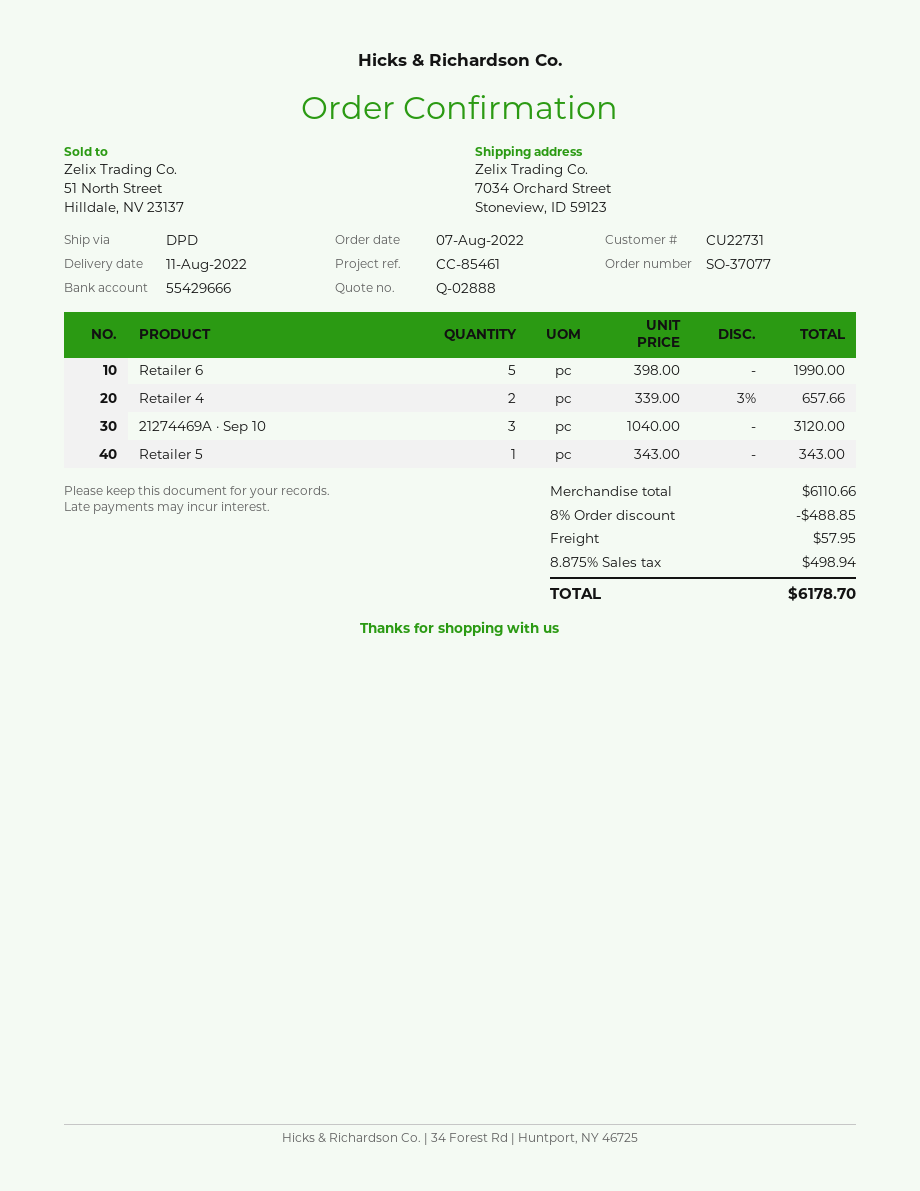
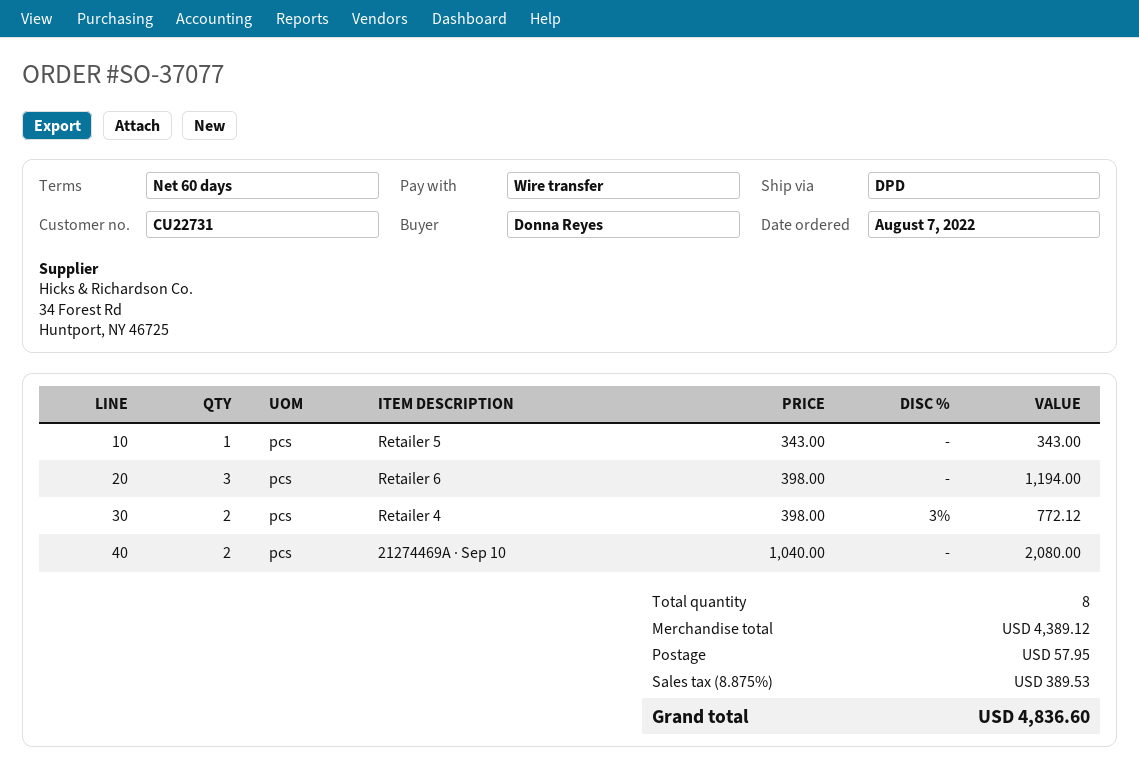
Retailer 6: 5 x 398.00 = 1990.00 -> 3 x 398.00 = 1194.00
Retailer 4: 2 x 339.00 - 3% = 657.66 -> 2 x 398.00 - 3% = 772.12
21274469A · Sep 10: 3 x 1040.00 = 3120.00 -> 2 x 1040.00 = 2080.00
subtotal: 6110.66 -> 4389.12
discount: 8% = 488.85 -> none
tax: 8.875% = 498.94 -> 8.875% = 389.53
total: 6178.70 -> 4836.60

